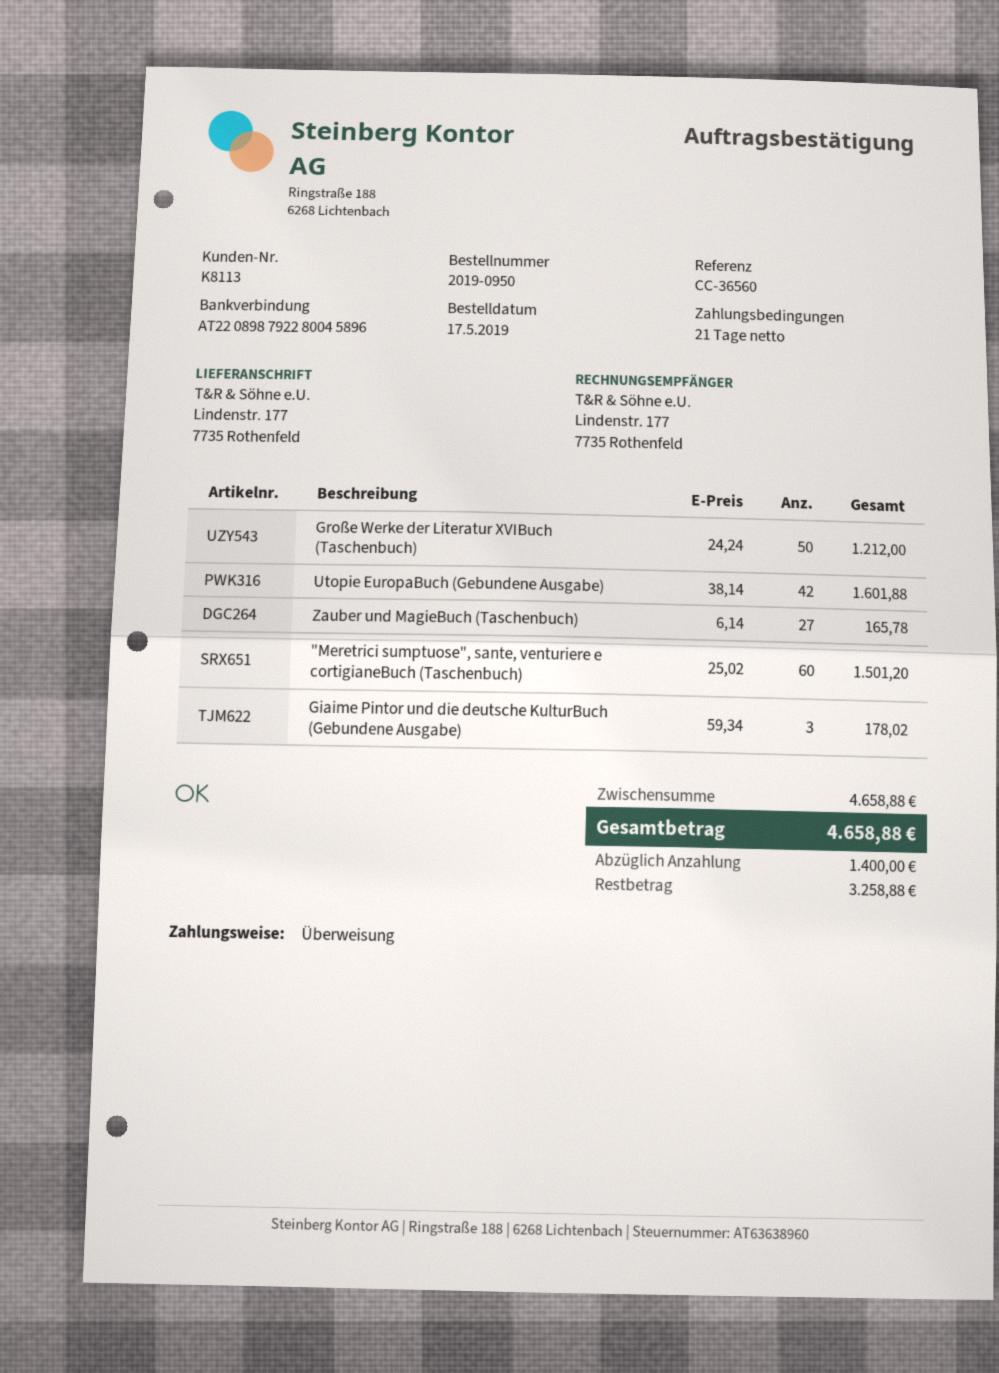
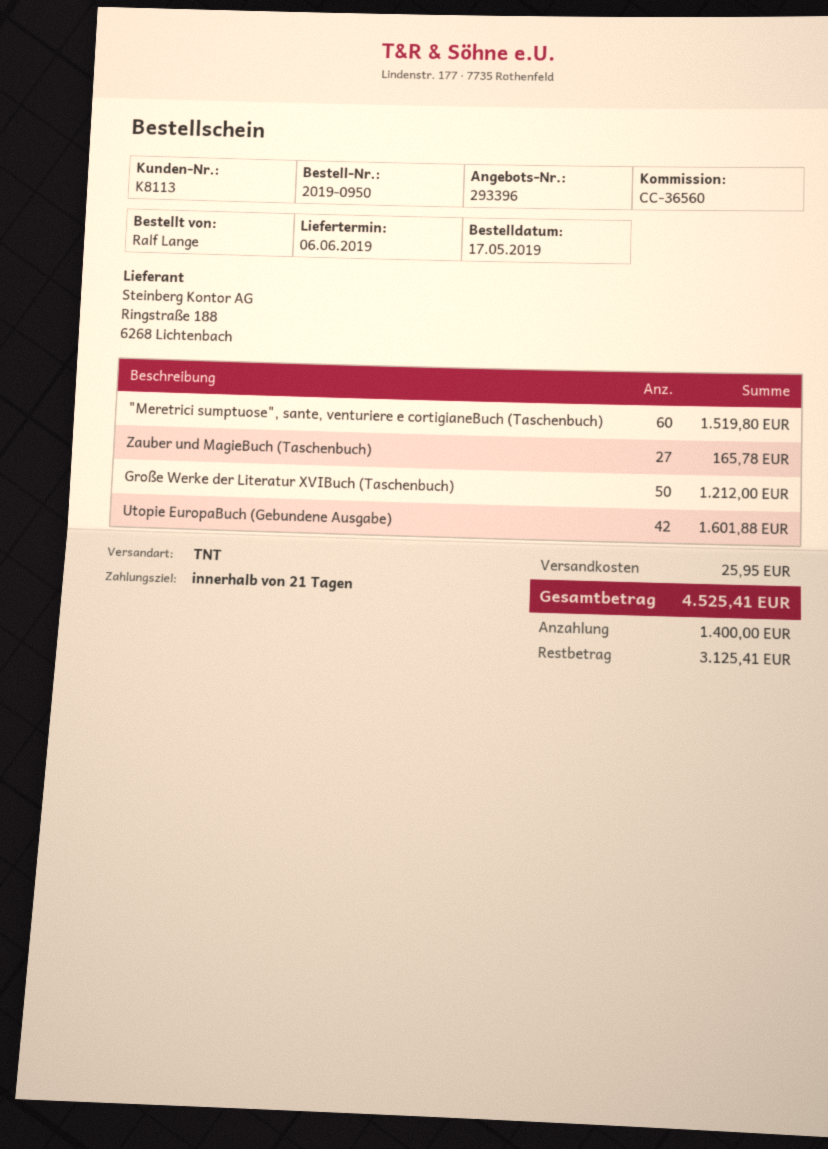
"Meretrici sumptuose", sante, venturiere e cortigianeBuch (Taschenbuch): 60 for 1501.20 -> 60 for 1519.80
Giaime Pintor und die deutsche KulturBuch (Gebundene Ausgabe): 3 for 178.02 -> none
shipping: none -> 25.95
total: 4658.88 -> 4525.41
balance: 3258.88 -> 3125.41

